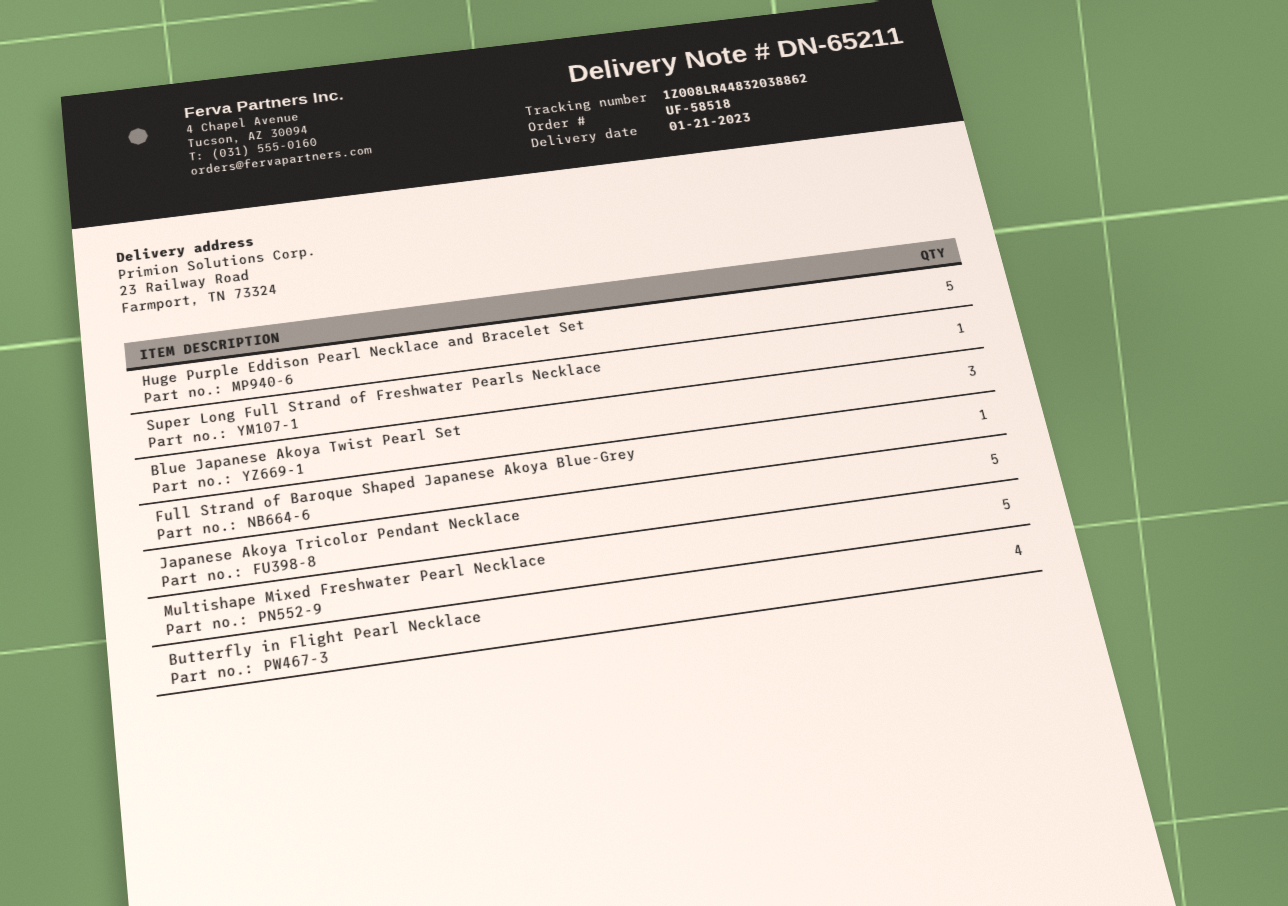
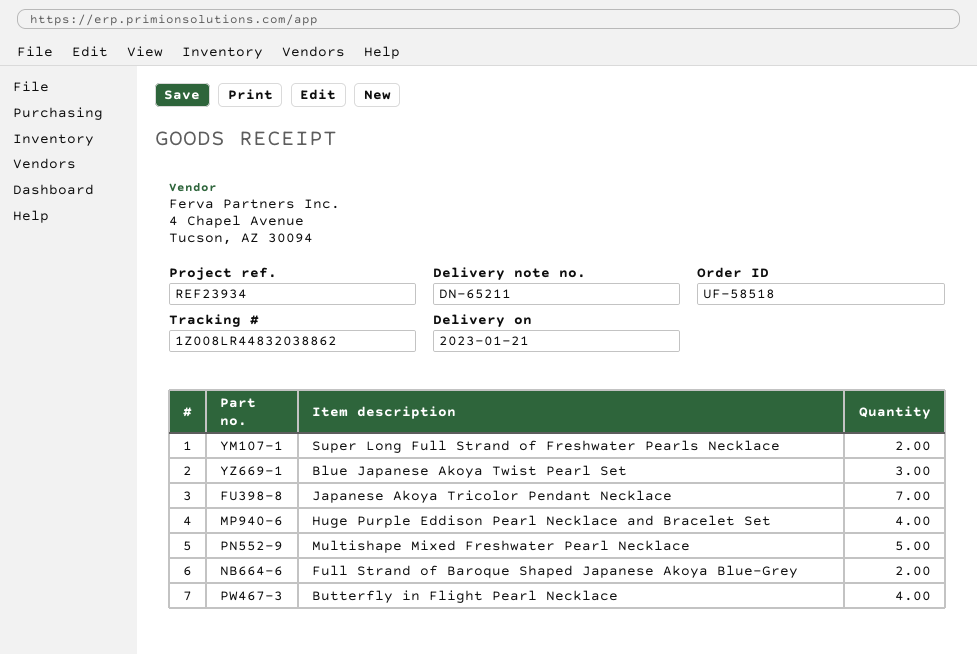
Huge Purple Eddison Pearl Necklace and Bracelet Set: 5 -> 4
Super Long Full Strand of Freshwater Pearls Necklace: 1 -> 2
Full Strand of Baroque Shaped Japanese Akoya Blue-Grey: 1 -> 2
Japanese Akoya Tricolor Pendant Necklace: 5 -> 7

